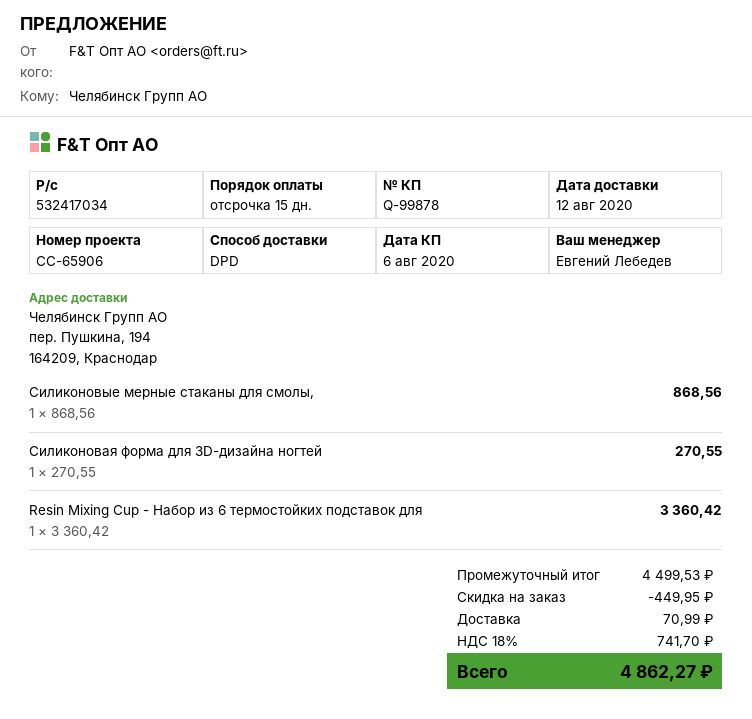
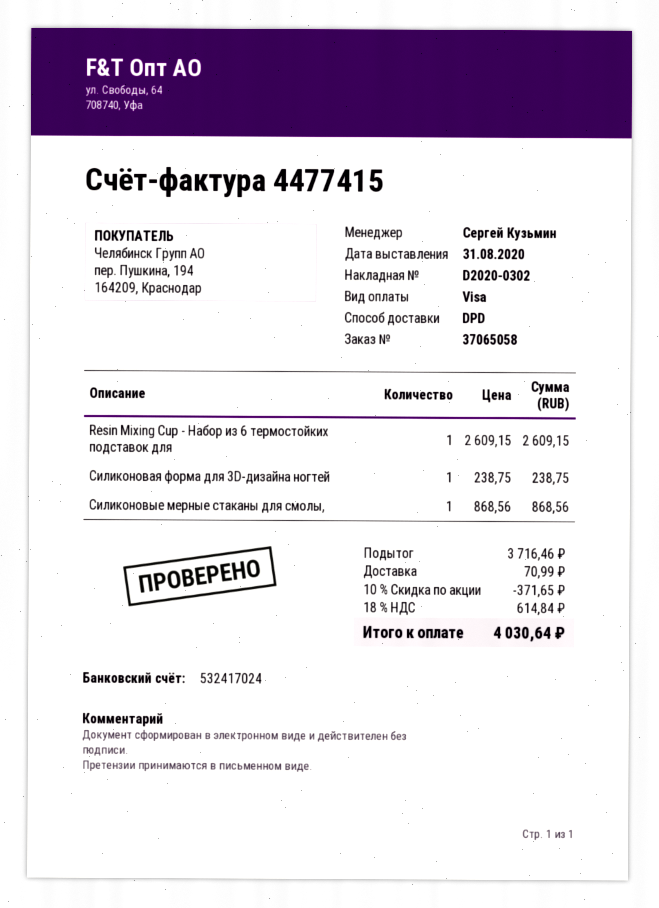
sales rep: Евгений Лебедев -> Сергей Кузьмин
bank account: 532417034 -> 532417024
Силиконовая форма для 3D-дизайна ногтей: 1 x 270.55 = 270.55 -> 1 x 238.75 = 238.75
Resin Mixing Cup - Набор из 6 термостойких подставок для: 1 x 3360.42 = 3360.42 -> 1 x 2609.15 = 2609.15
subtotal: 4499.53 -> 3716.46
discount: 449.95 -> 371.65
tax: 18% = 741.70 -> 18% = 614.84
total: 4862.27 -> 4030.64

